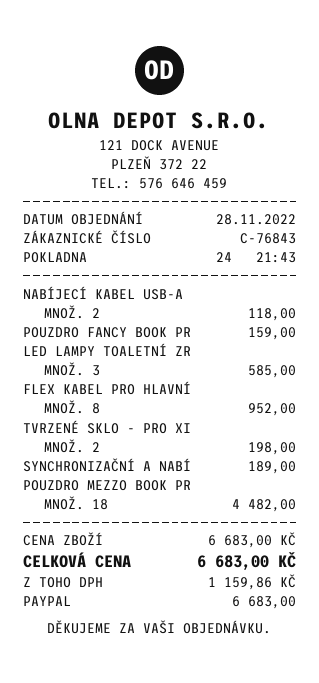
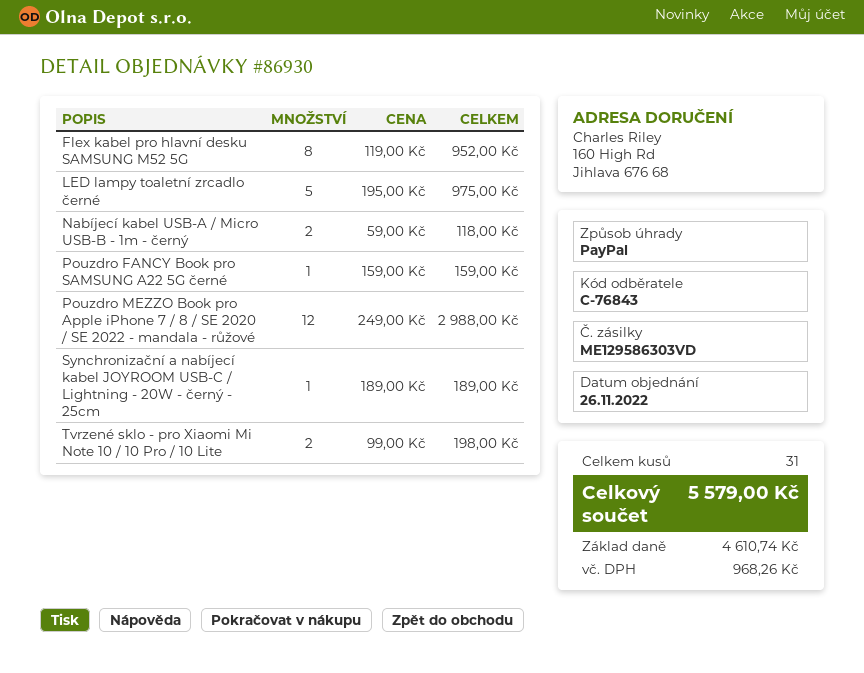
order date: 2022-11-28 -> 2022-11-26
LED LAMPY TOALETNÍ ZR: 3 for 585.00 -> 5 for 975.00
POUZDRO MEZZO BOOK PR: 18 for 4482.00 -> 12 for 2988.00
tax: 1159.86 -> 968.26
total: 6683.00 -> 5579.00

